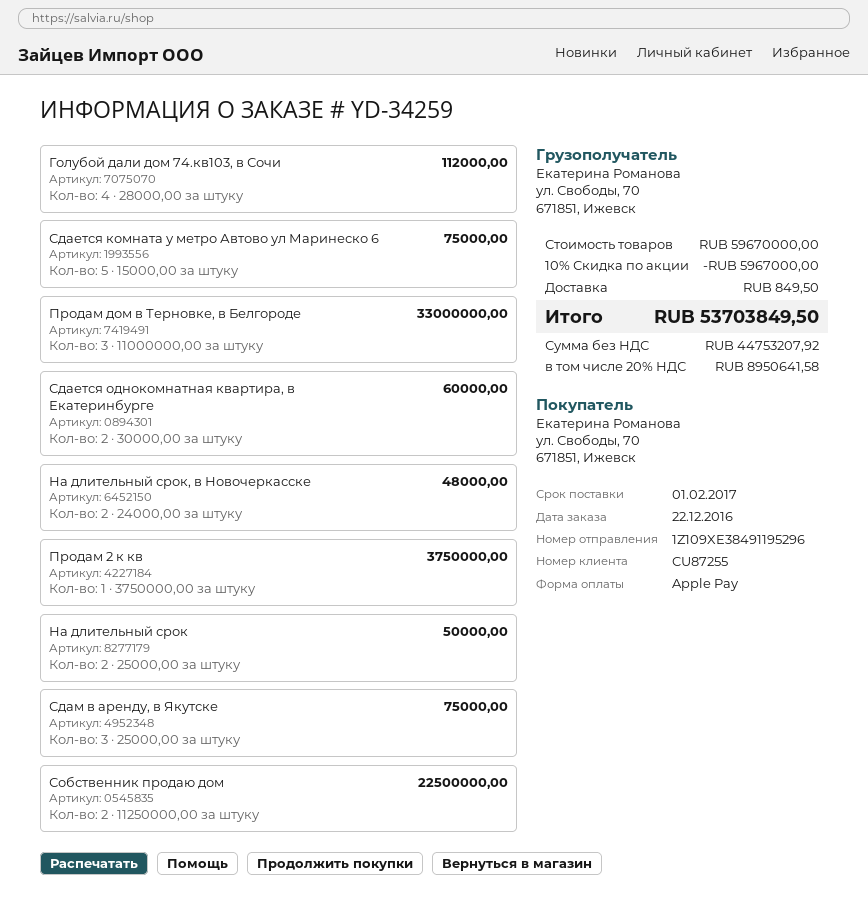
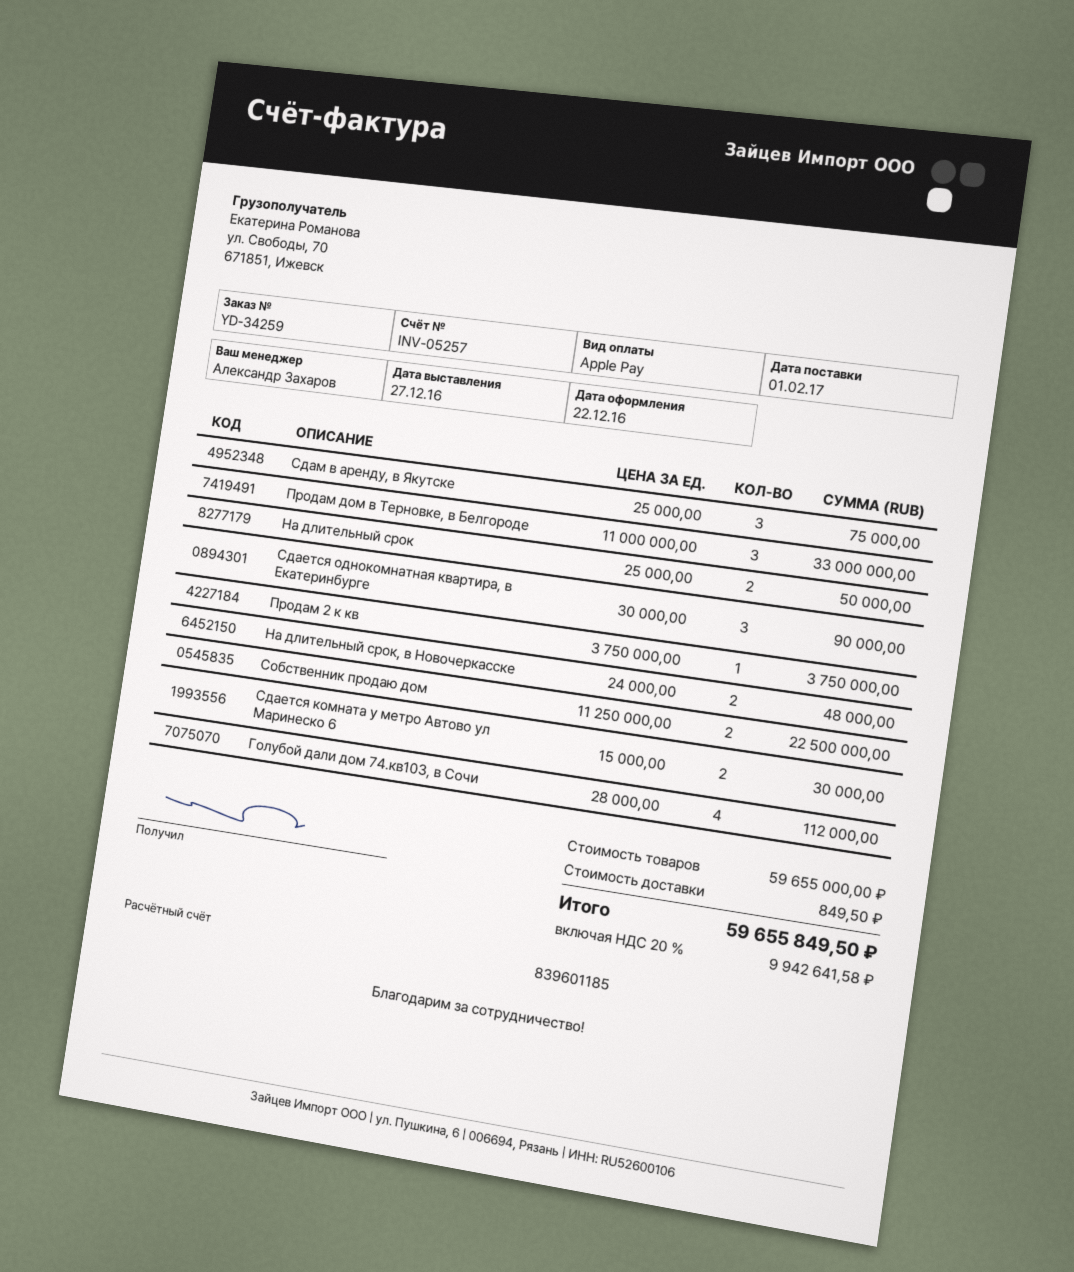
Сдается комната у метро Автово ул Маринеско 6: 5 x 15000.00 = 75000.00 -> 2 x 15000.00 = 30000.00
Сдается однокомнатная квартира, в Екатеринбурге: 2 x 30000.00 = 60000.00 -> 3 x 30000.00 = 90000.00
subtotal: 59670000.00 -> 59655000.00
discount: 10% = 5967000.00 -> none
tax: 20% = 8950641.58 -> 20% = 9942641.58
total: 53703849.50 -> 59655849.50

